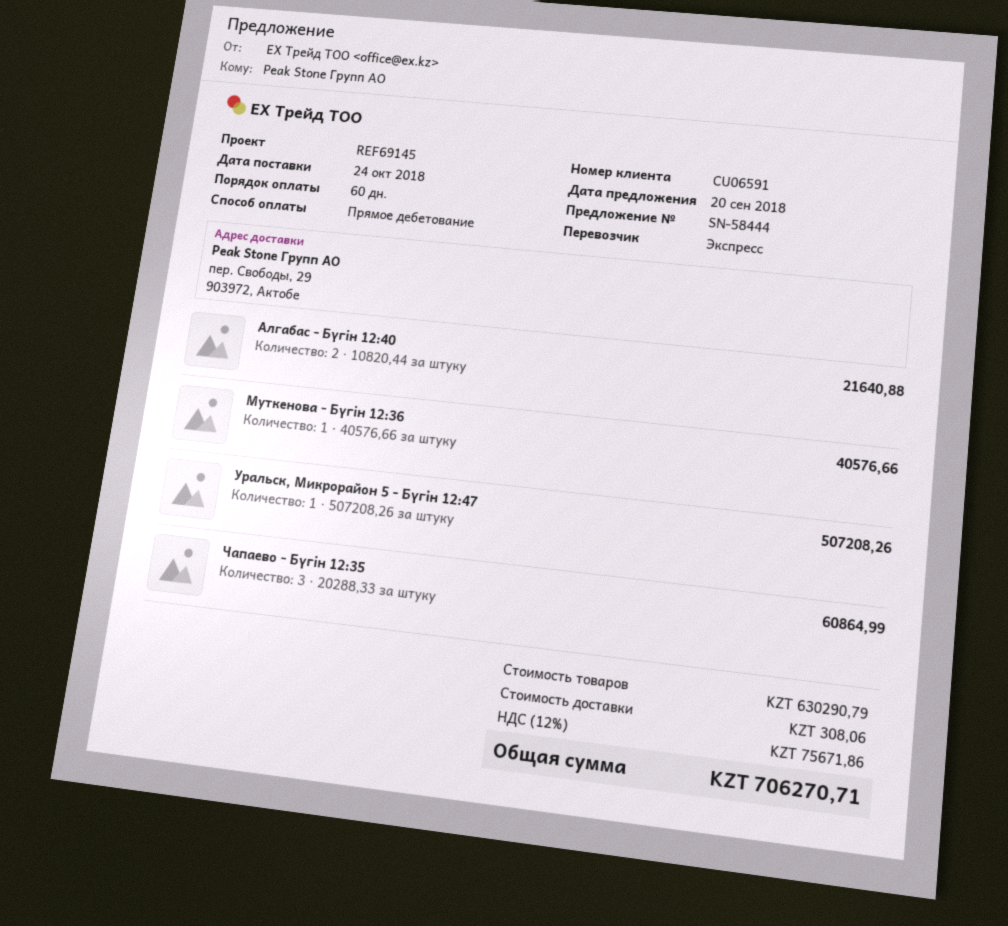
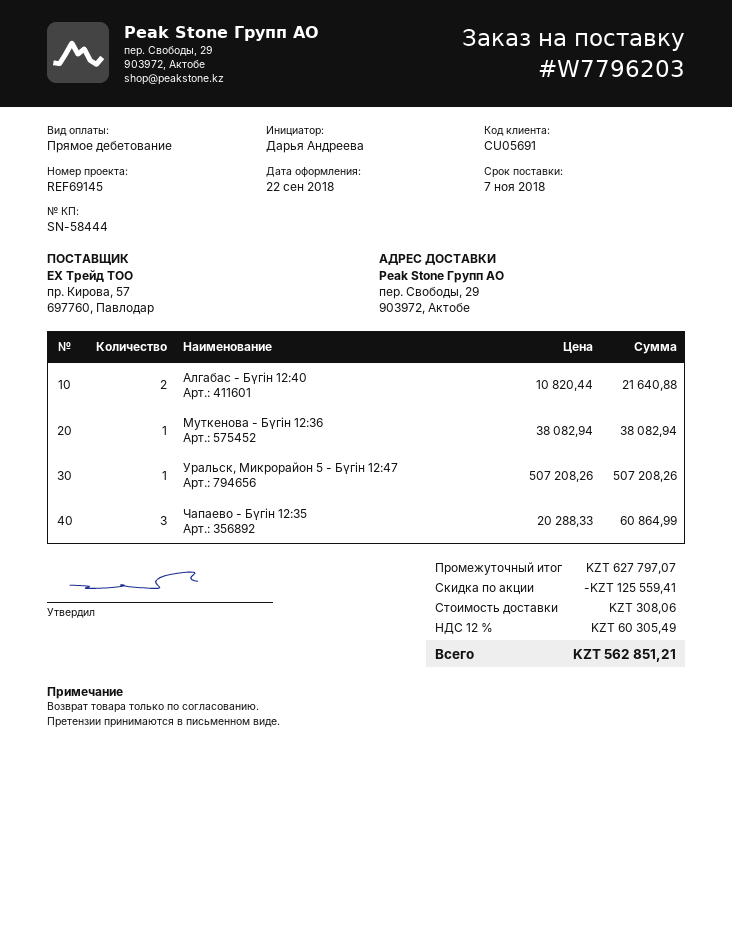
delivery date: 2018-10-24 -> 2018-11-07
customer number: CU06591 -> CU05691
Муткенова - Бүгін 12:36: 1 x 40576.66 = 40576.66 -> 1 x 38082.94 = 38082.94
subtotal: 630290.79 -> 627797.07
discount: none -> 125559.41
tax: 12% = 75671.86 -> 12% = 60305.49
total: 706270.71 -> 562851.21

